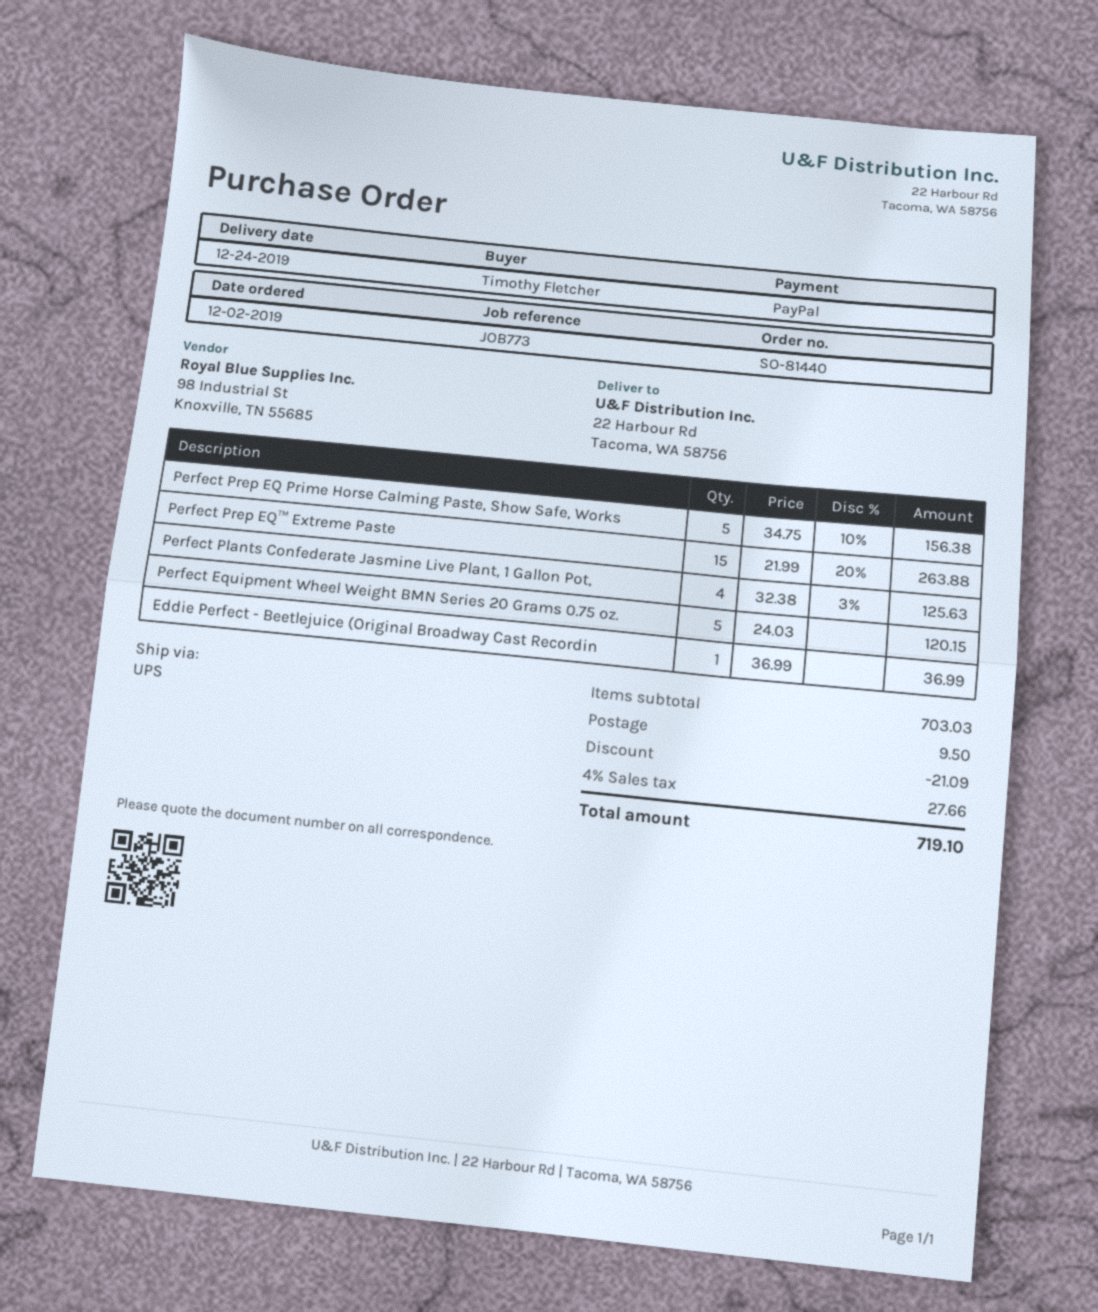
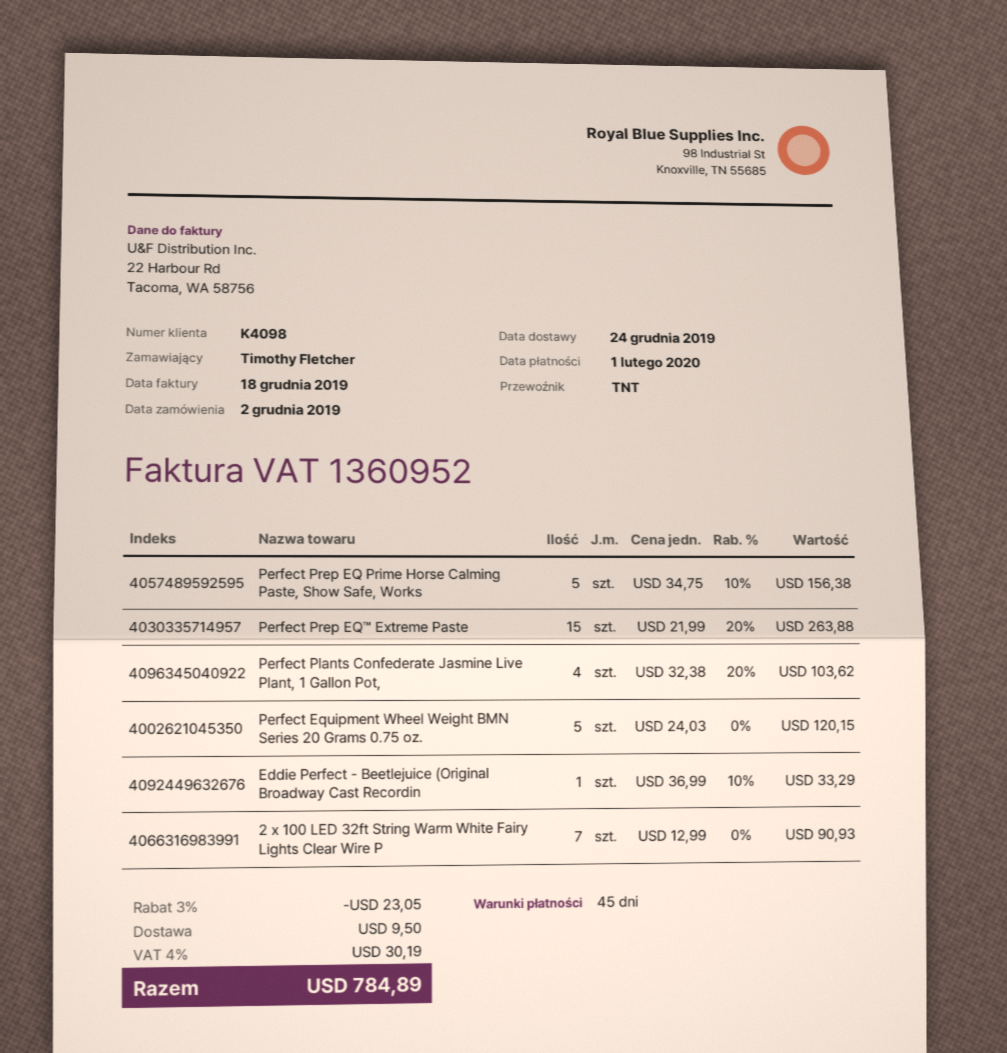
shipping method: UPS -> TNT
Perfect Plants Confederate Jasmine Live Plant, 1 Gallon Pot,: 4 x 32.38 - 3% = 125.63 -> 4 x 32.38 - 20% = 103.62
Eddie Perfect - Beetlejuice (Original Broadway Cast Recordin: 1 x 36.99 = 36.99 -> 1 x 36.99 - 10% = 33.29
2 x 100 LED 32ft String Warm White Fairy Lights Clear Wire P: none -> 7 x 12.99 = 90.93
discount: 21.09 -> 23.05
tax: 4% = 27.66 -> 4% = 30.19
total: 719.10 -> 784.89

